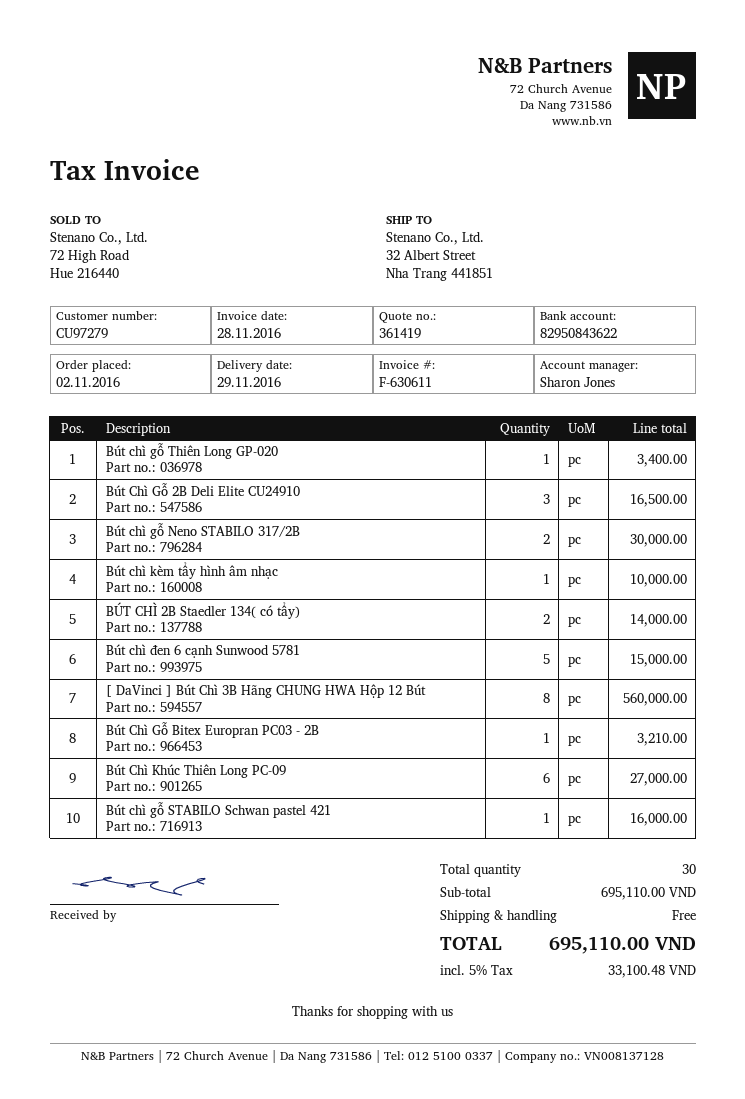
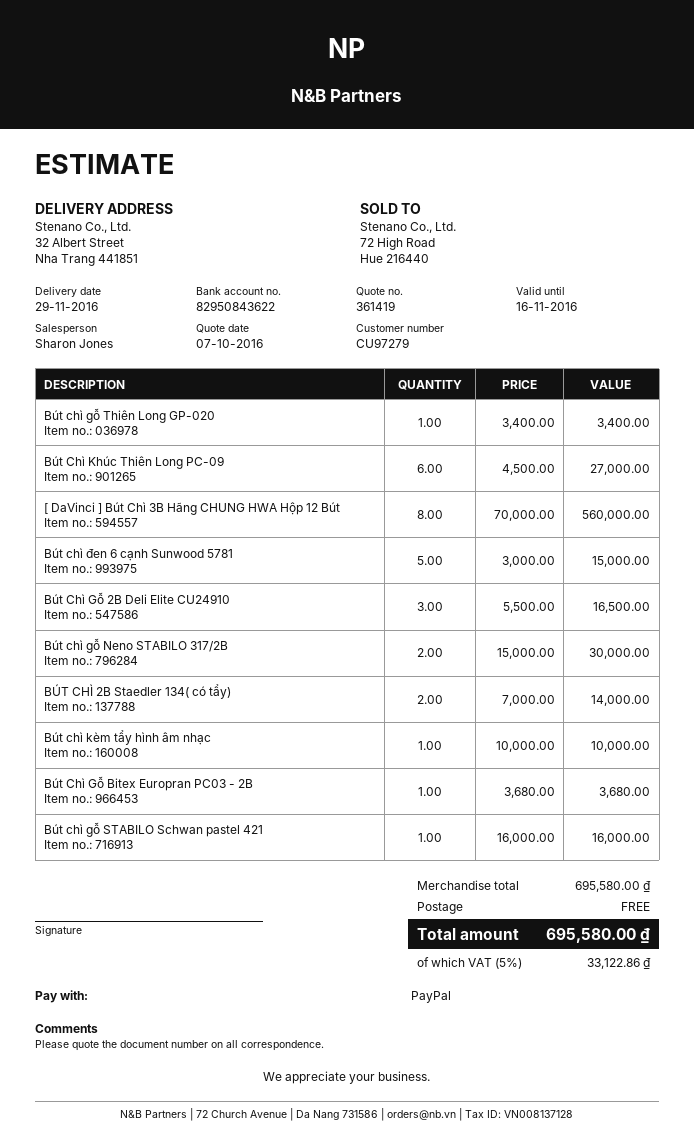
Bút Chì Gỗ Bitex Europran PC03 - 2B: 1 for 3210.00 -> 1 for 3680.00
subtotal: 695110.00 -> 695580.00
tax: 5% = 33100.48 -> 5% = 33122.86
total: 695110.00 -> 695580.00

